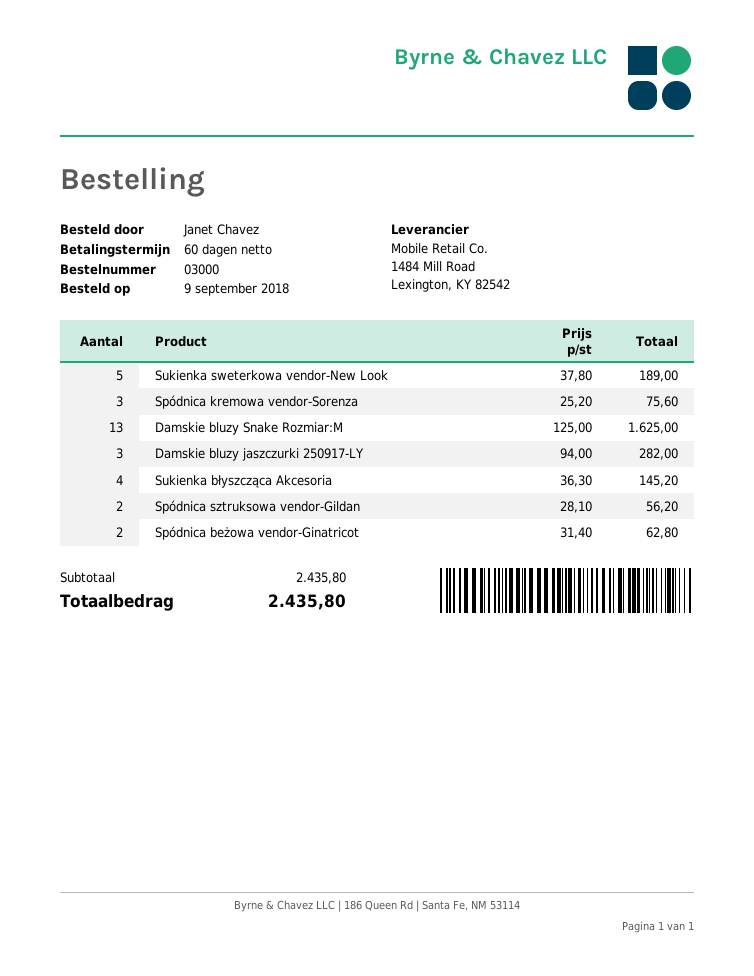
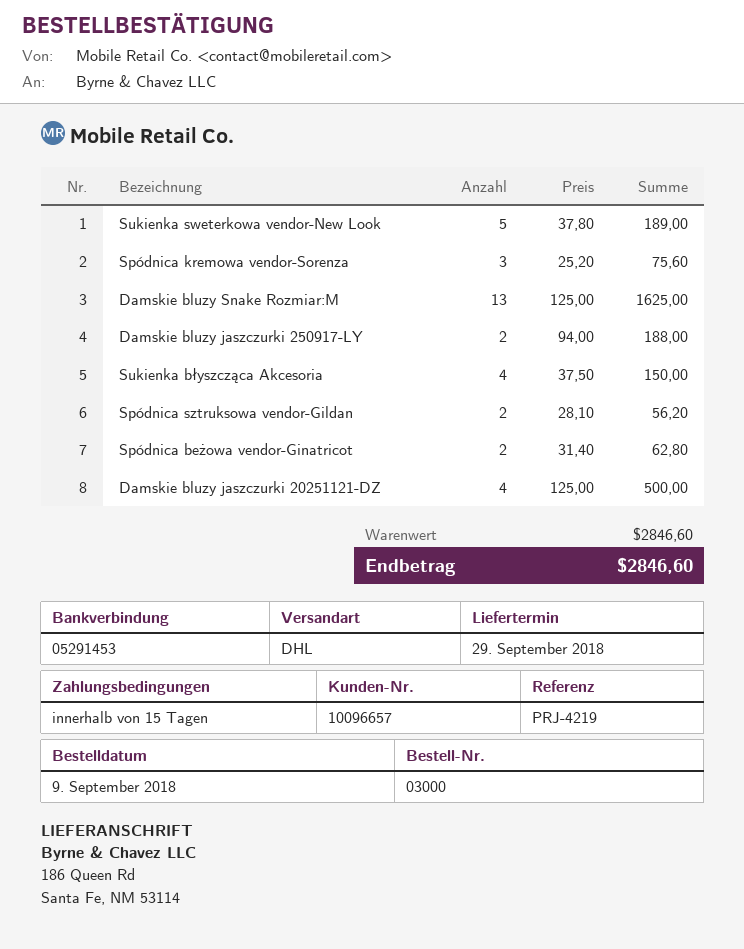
payment terms: 60 days -> 15 days
Damskie bluzy jaszczurki 250917-LY: 3 x 94.00 = 282.00 -> 2 x 94.00 = 188.00
Sukienka błyszcząca Akcesoria: 4 x 36.30 = 145.20 -> 4 x 37.50 = 150.00
Damskie bluzy jaszczurki 20251121-DZ: none -> 4 x 125.00 = 500.00
subtotal: 2435.80 -> 2846.60
total: 2435.80 -> 2846.60

